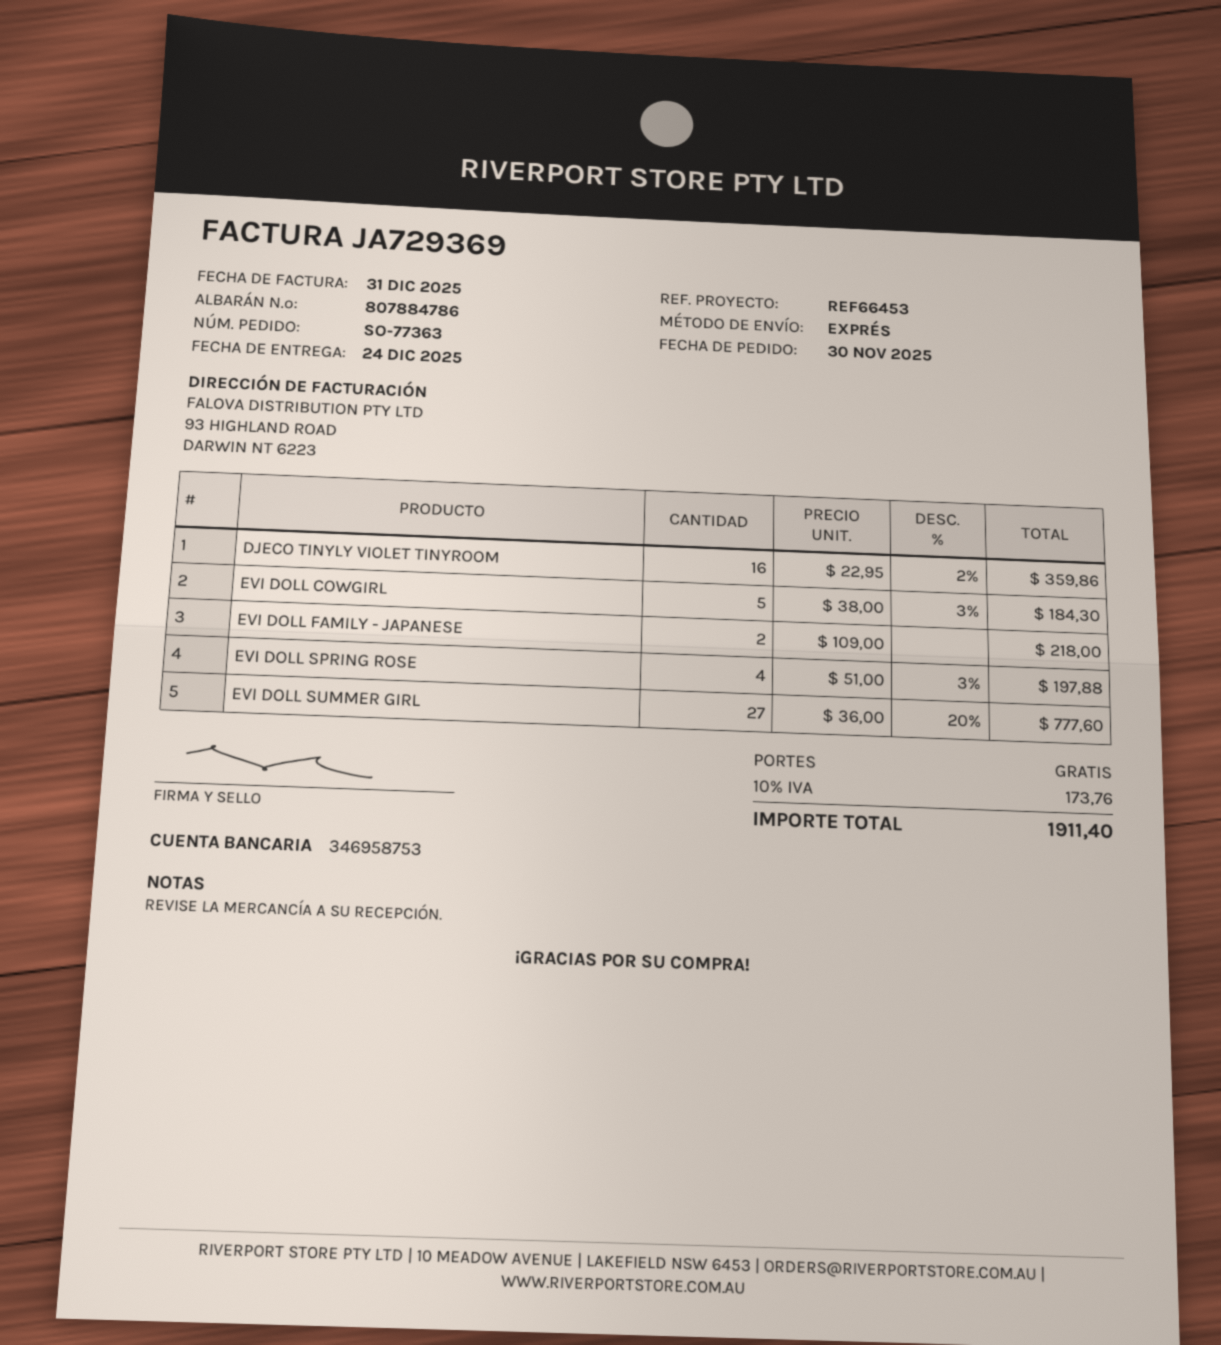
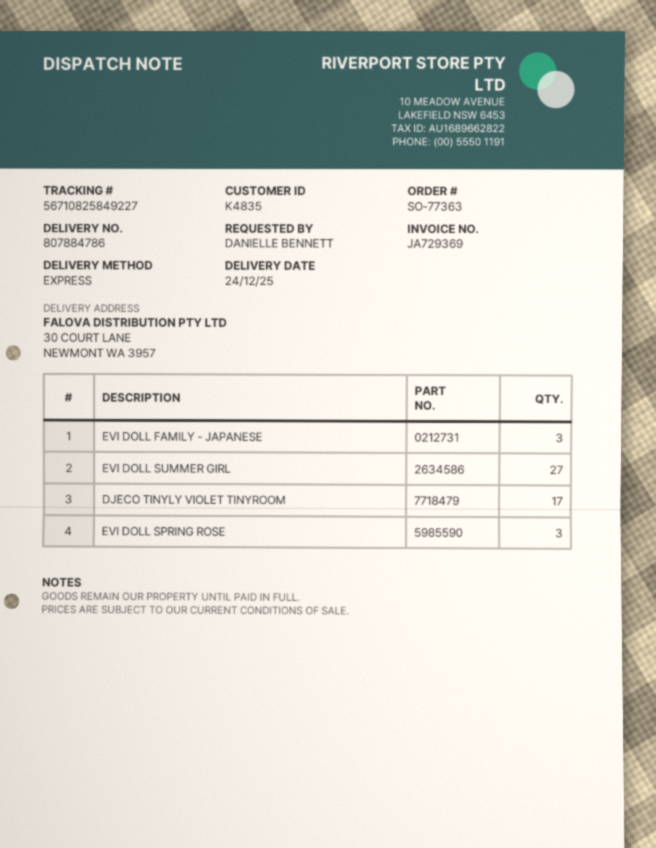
DJECO TINYLY VIOLET TINYROOM: 16 -> 17
EVI DOLL COWGIRL: 5 -> none
EVI DOLL FAMILY - JAPANESE: 2 -> 3
EVI DOLL SPRING ROSE: 4 -> 3

